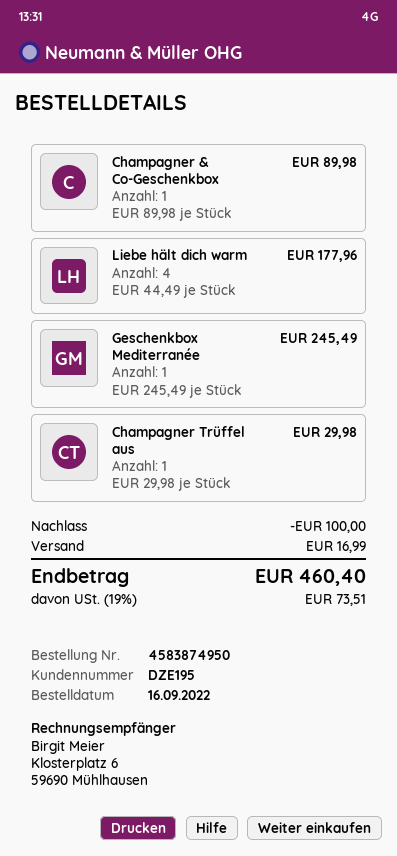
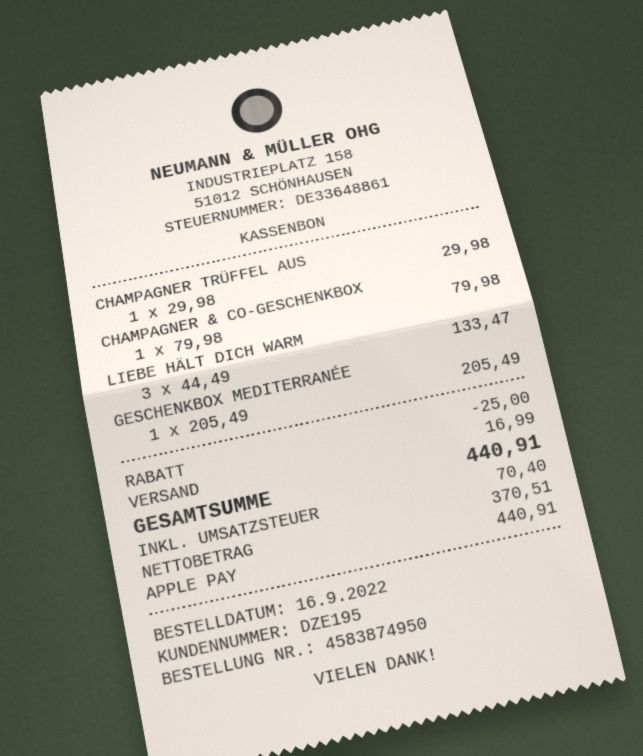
Champagner & Co-Geschenkbox: 1 x 89.98 = 89.98 -> 1 x 79.98 = 79.98
Liebe hält dich warm: 4 x 44.49 = 177.96 -> 3 x 44.49 = 133.47
Geschenkbox Mediterranée: 1 x 245.49 = 245.49 -> 1 x 205.49 = 205.49
discount: 100.00 -> 25.00
tax: 73.51 -> 70.40
total: 460.40 -> 440.91

